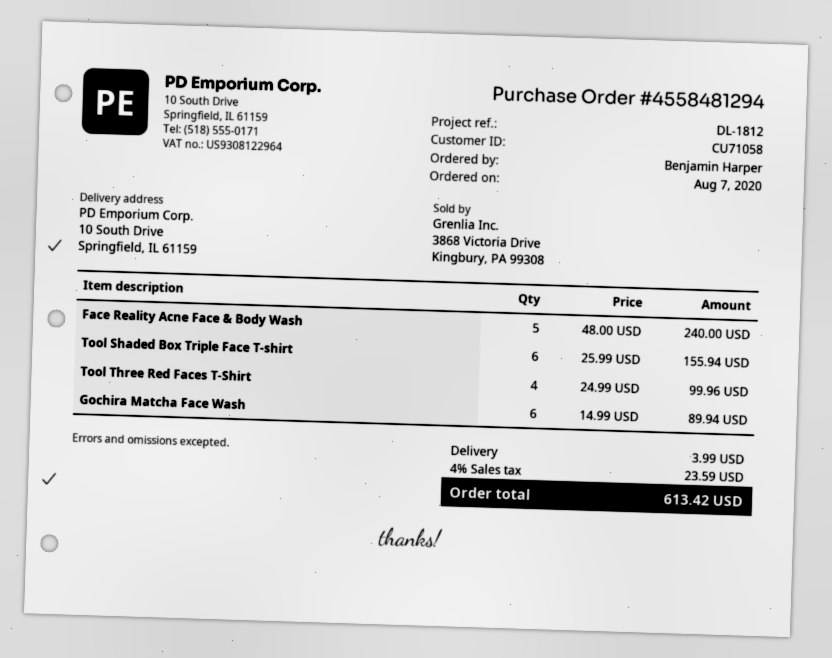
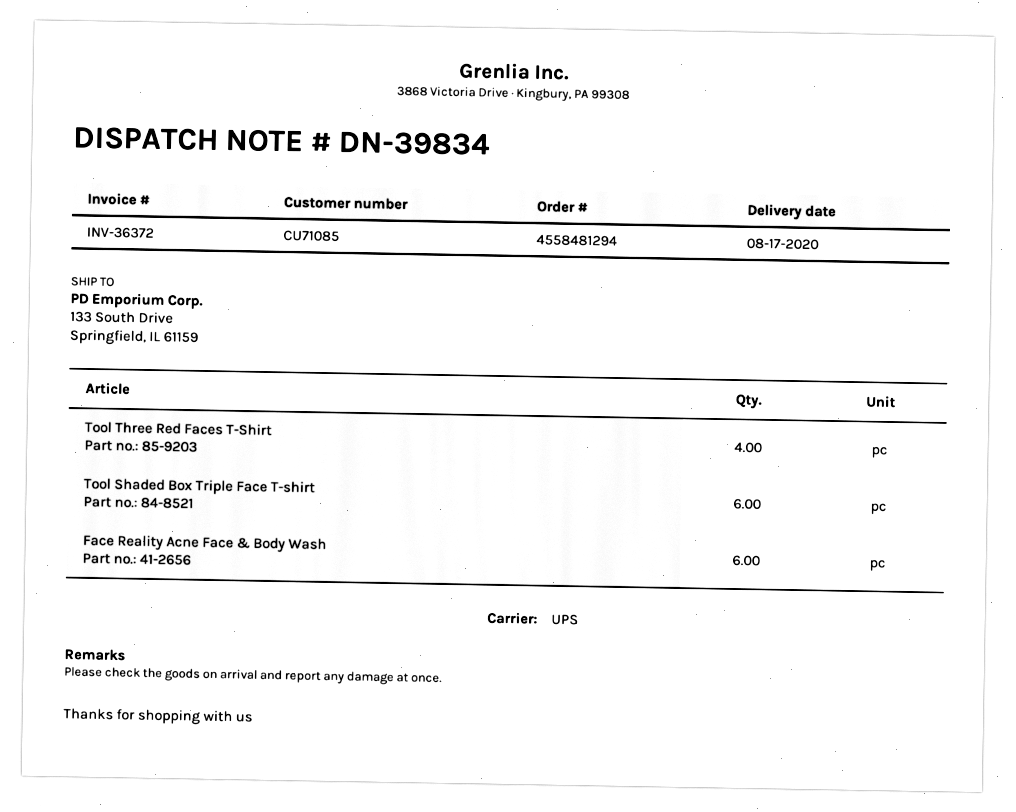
customer number: CU71058 -> CU71085
ship to: 10 South Drive, Springfield, IL 61159 -> 133 South Drive, Springfield, IL 61159
Face Reality Acne Face & Body Wash: 5 -> 6
Gochira Matcha Face Wash: 6 -> none

